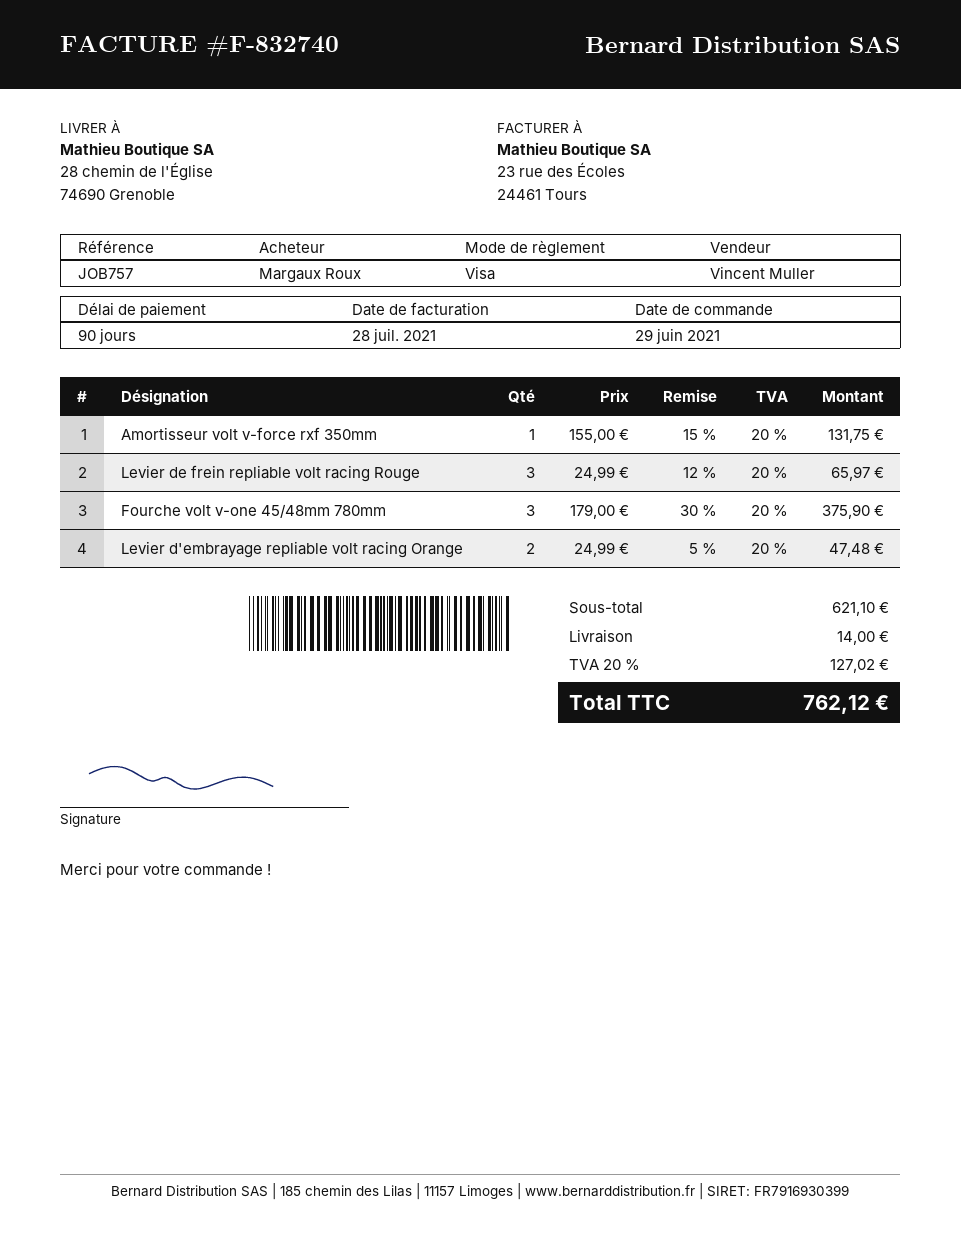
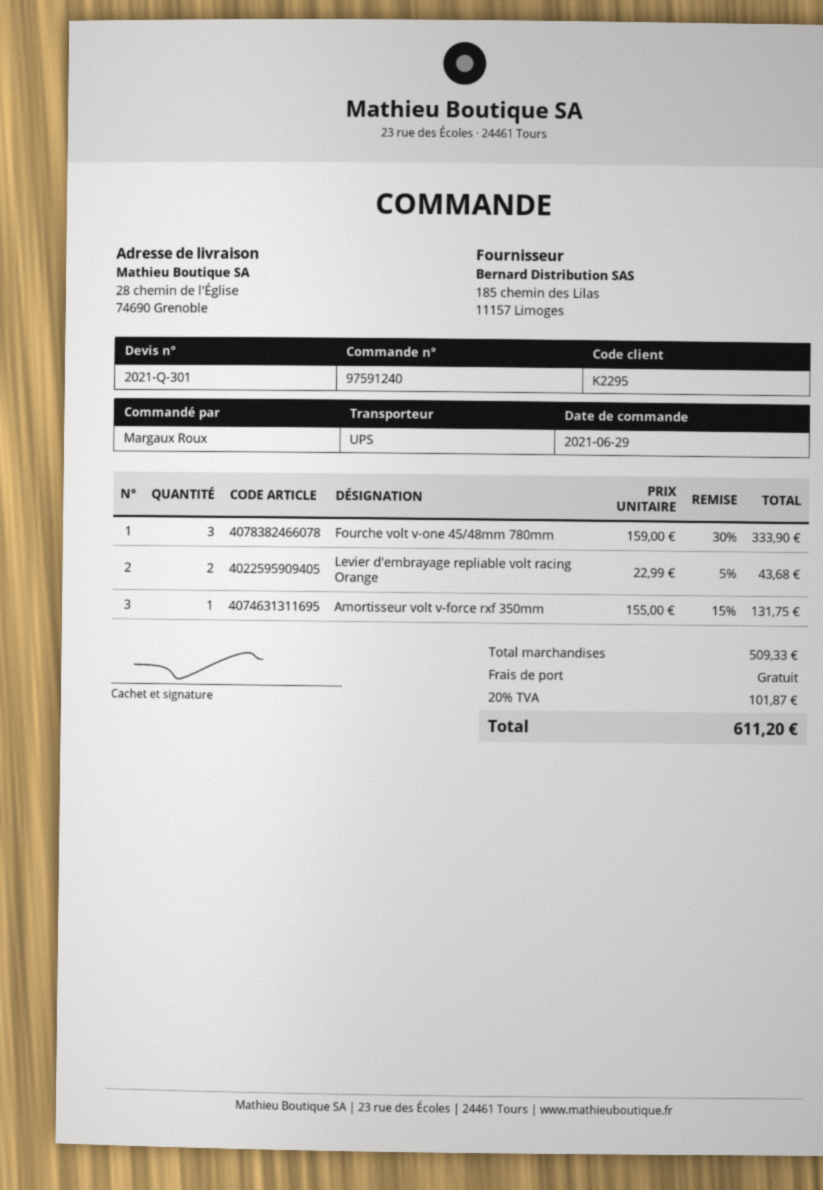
Levier de frein repliable volt racing Rouge: 3 x 24.99 - 12% = 65.97 -> none
Fourche volt v-one 45/48mm 780mm: 3 x 179.00 - 30% = 375.90 -> 3 x 159.00 - 30% = 333.90
Levier d'embrayage repliable volt racing Orange: 2 x 24.99 - 5% = 47.48 -> 2 x 22.99 - 5% = 43.68
subtotal: 621.10 -> 509.33
shipping: 14.00 -> 0.00
tax: 20% = 127.02 -> 20% = 101.87
total: 762.12 -> 611.20

